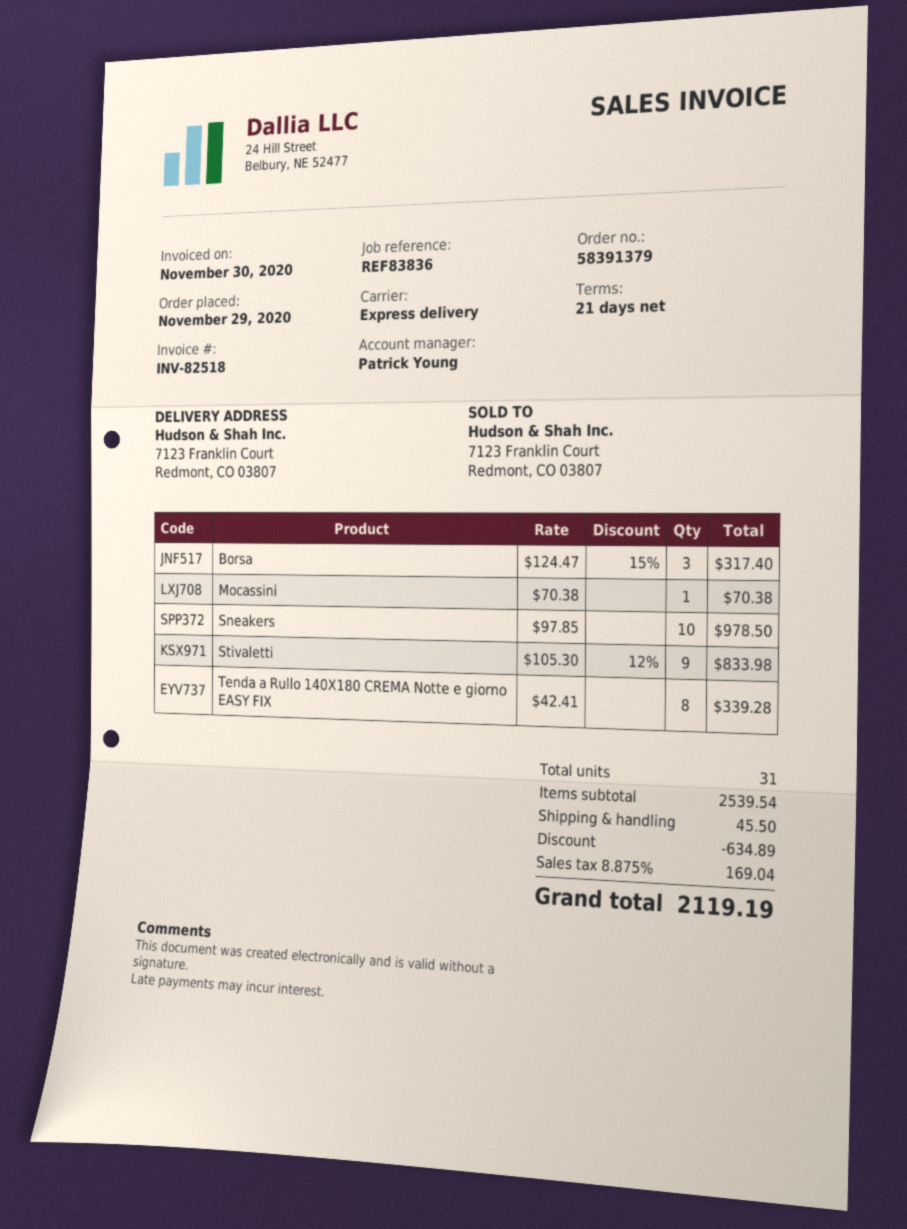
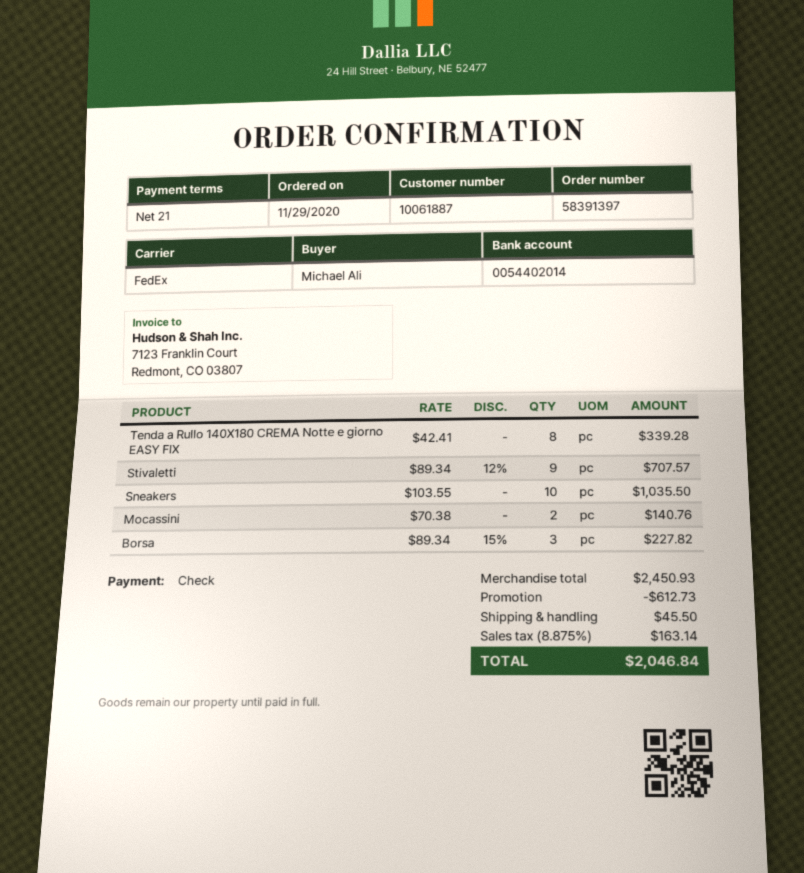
order number: 58391379 -> 58391397
shipping method: express -> FedEx
Borsa: 3 x 124.47 - 15% = 317.40 -> 3 x 89.34 - 15% = 227.82
Mocassini: 1 x 70.38 = 70.38 -> 2 x 70.38 = 140.76
Sneakers: 10 x 97.85 = 978.50 -> 10 x 103.55 = 1035.50
Stivaletti: 9 x 105.30 - 12% = 833.98 -> 9 x 89.34 - 12% = 707.57
subtotal: 2539.54 -> 2450.93
discount: 634.89 -> 612.73
tax: 8.875% = 169.04 -> 8.875% = 163.14
total: 2119.19 -> 2046.84

